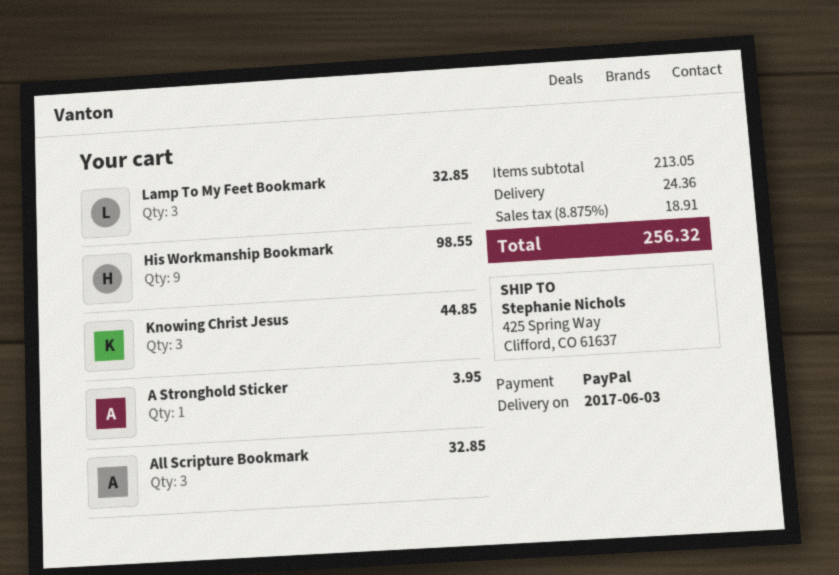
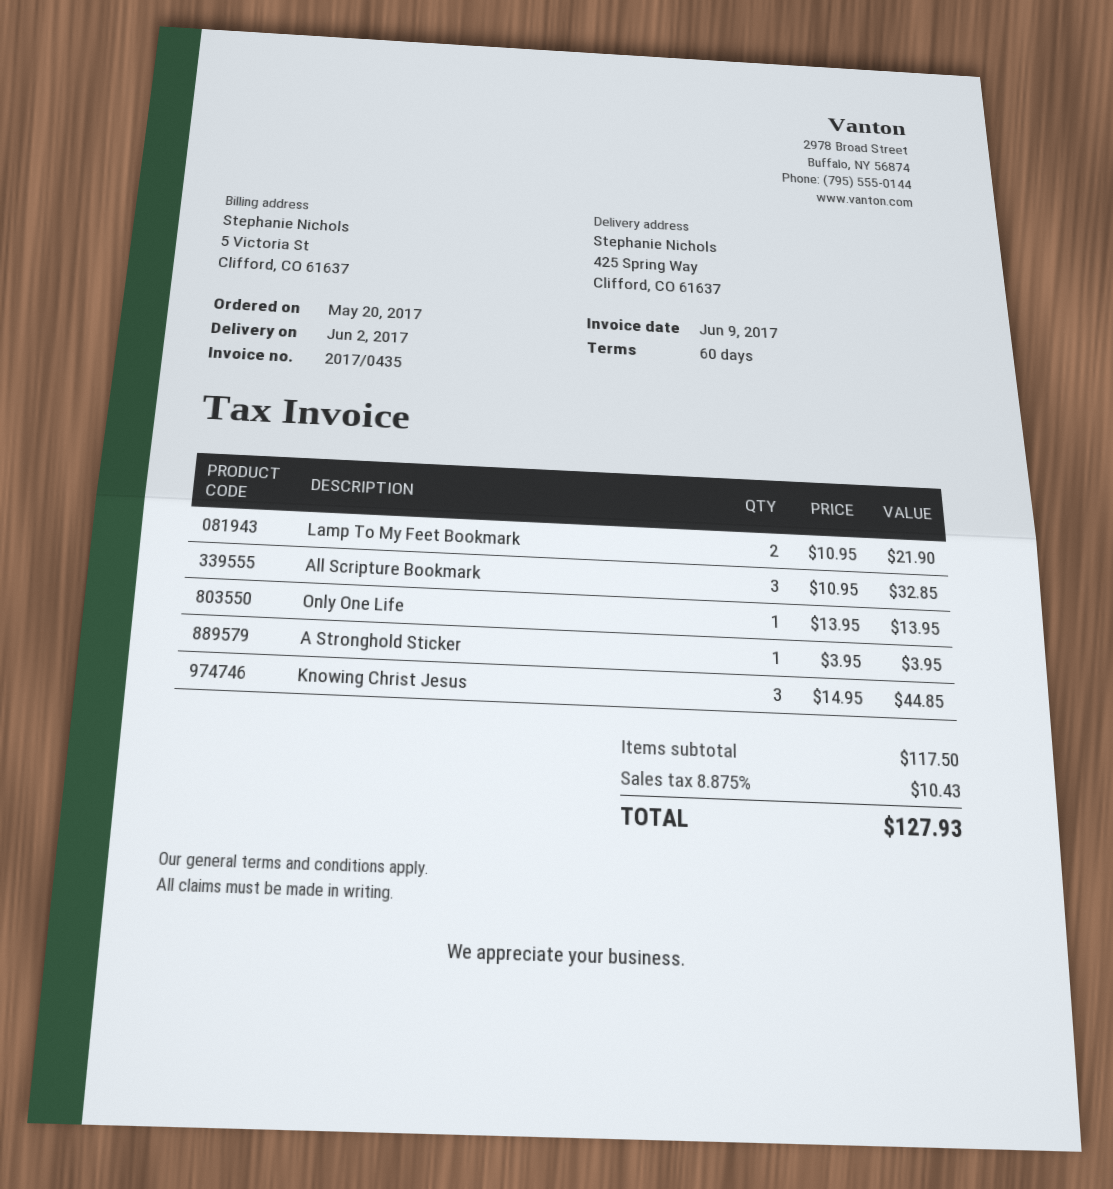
delivery date: 2017-06-03 -> 2017-06-02
Lamp To My Feet Bookmark: 3 for 32.85 -> 2 for 21.90
His Workmanship Bookmark: 9 for 98.55 -> none
Only One Life: none -> 1 for 13.95
subtotal: 213.05 -> 117.50
shipping: 24.36 -> none
tax: 8.875% = 18.91 -> 8.875% = 10.43
total: 256.32 -> 127.93

